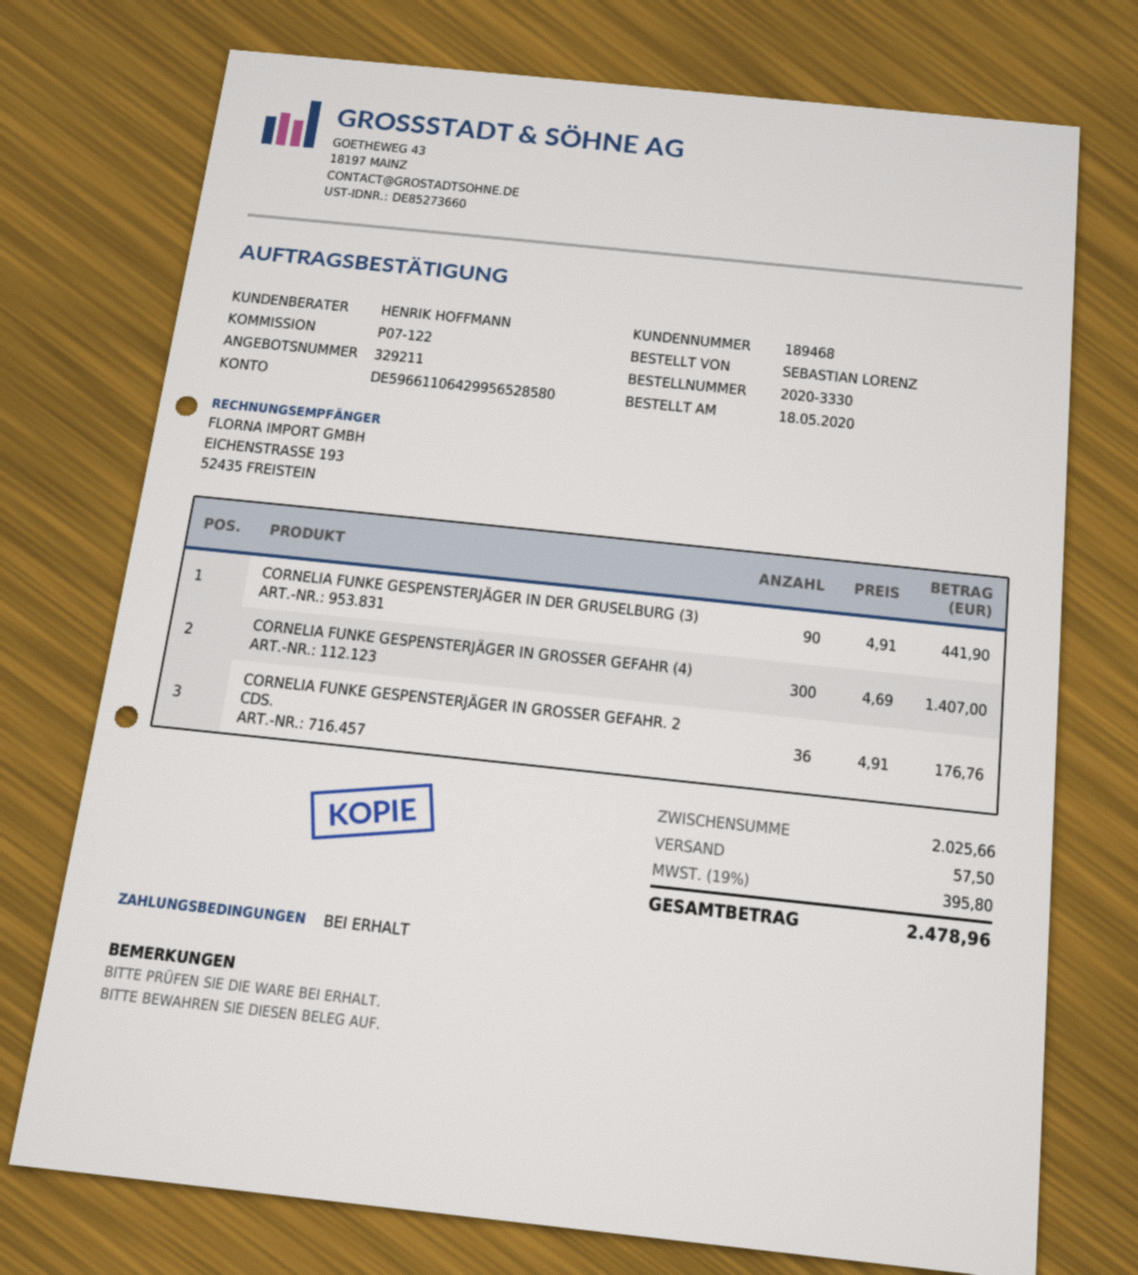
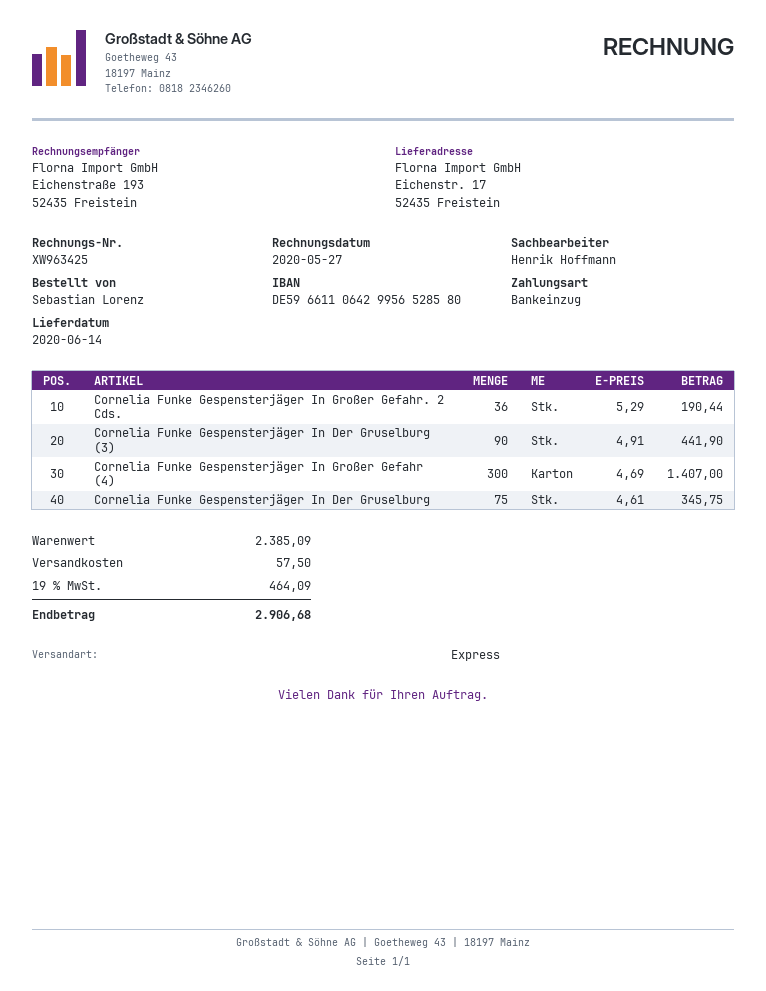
CORNELIA FUNKE GESPENSTERJÄGER IN GROSSER GEFAHR. 2 CDS.: 36 x 4.91 = 176.76 -> 36 x 5.29 = 190.44
Cornelia Funke Gespensterjäger In Der Gruselburg: none -> 75 x 4.61 = 345.75
subtotal: 2025.66 -> 2385.09
tax: 19% = 395.80 -> 19% = 464.09
total: 2478.96 -> 2906.68

